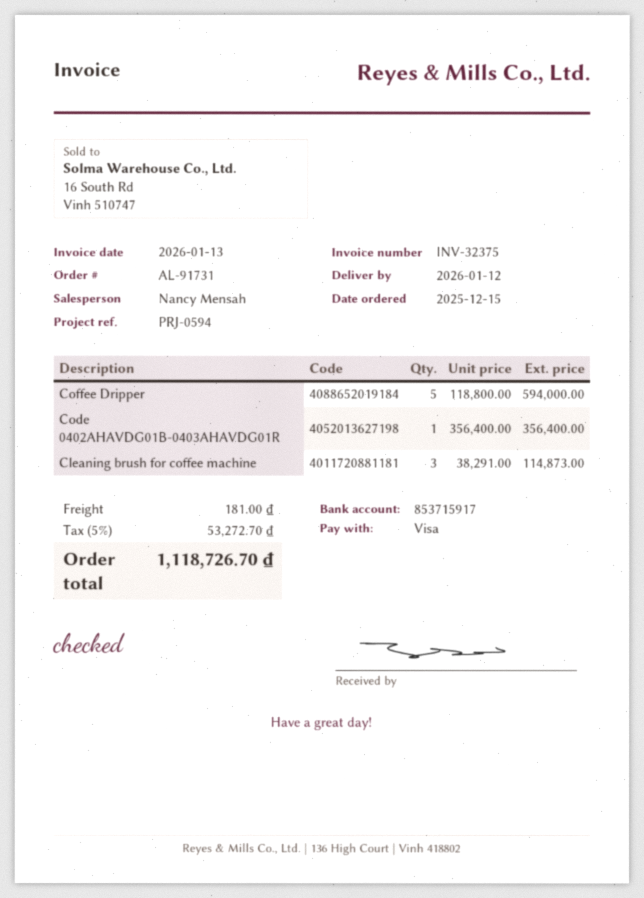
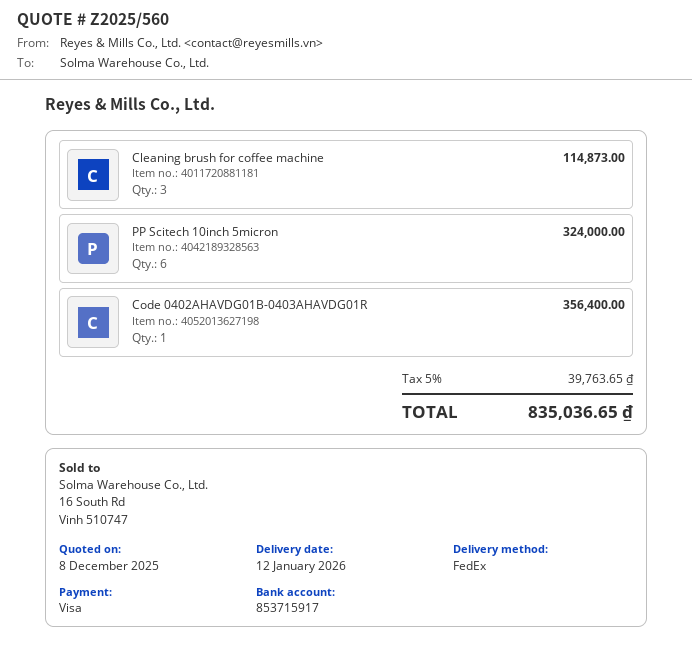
Coffee Dripper: 5 for 594000.00 -> none
PP Scitech 10inch 5micron: none -> 6 for 324000.00
shipping: 181.00 -> none
tax: 5% = 53272.70 -> 5% = 39763.65
total: 1118726.70 -> 835036.65

